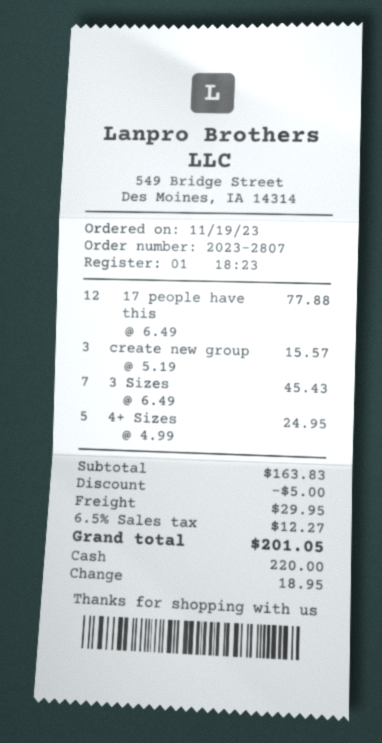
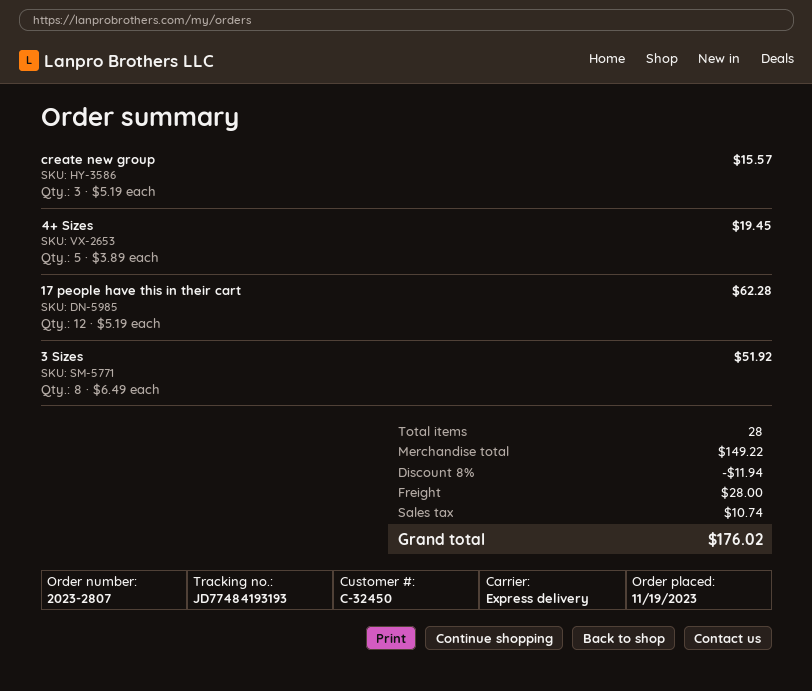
17 people have this: 12 x 6.49 = 77.88 -> 12 x 5.19 = 62.28
3 Sizes: 7 x 6.49 = 45.43 -> 8 x 6.49 = 51.92
4+ Sizes: 5 x 4.99 = 24.95 -> 5 x 3.89 = 19.45
subtotal: 163.83 -> 149.22
discount: 5.00 -> 11.94
shipping: 29.95 -> 28.00
tax: 12.27 -> 10.74
total: 201.05 -> 176.02

